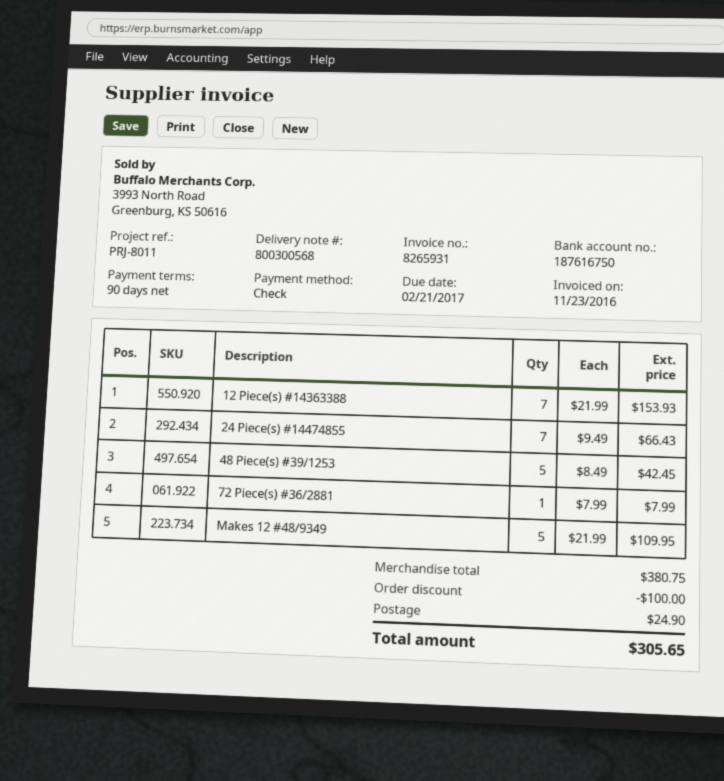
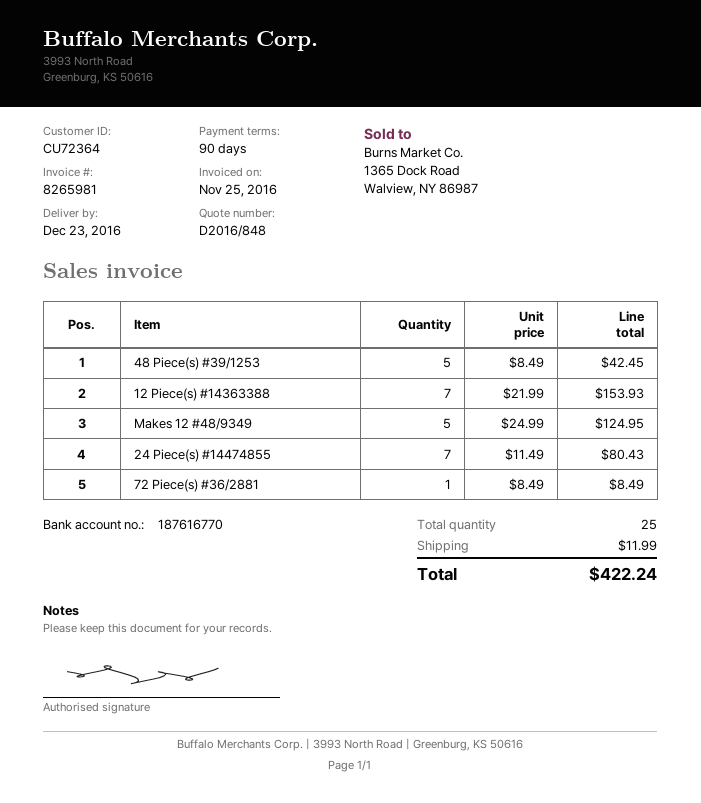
invoice number: 8265931 -> 8265981
invoice date: 2016-11-23 -> 2016-11-25
bank account: 187616750 -> 187616770
24 Piece(s) #14474855: 7 x 9.49 = 66.43 -> 7 x 11.49 = 80.43
72 Piece(s) #36/2881: 1 x 7.99 = 7.99 -> 1 x 8.49 = 8.49
Makes 12 #48/9349: 5 x 21.99 = 109.95 -> 5 x 24.99 = 124.95
discount: 100.00 -> none
shipping: 24.90 -> 11.99
total: 305.65 -> 422.24

